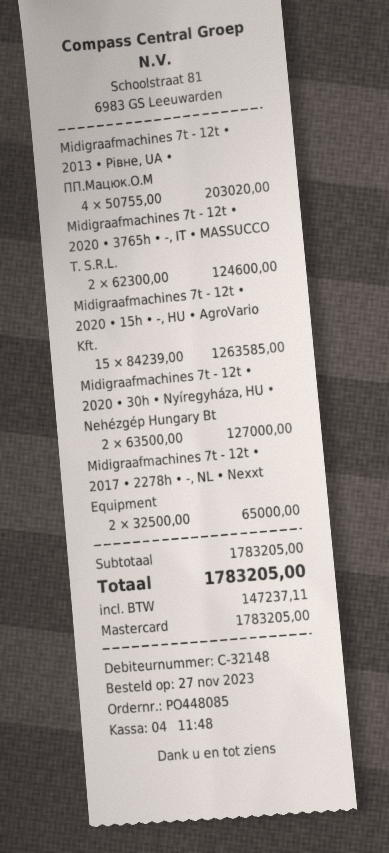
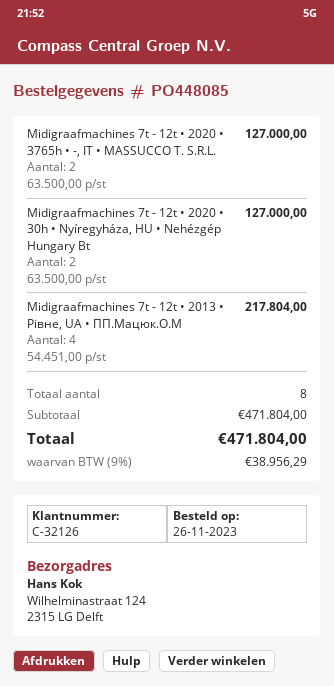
order date: 2023-11-27 -> 2023-11-26
customer number: C-32148 -> C-32126
Midigraafmachines 7t - 12t • 2013 • Рівне, UA • ПП.Мацюк.О.М: 4 x 50755.00 = 203020.00 -> 4 x 54451.00 = 217804.00
Midigraafmachines 7t - 12t • 2020 • 3765h • -, IT • MASSUCCO T. S.R.L.: 2 x 62300.00 = 124600.00 -> 2 x 63500.00 = 127000.00
Midigraafmachines 7t - 12t • 2020 • 15h • -, HU • AgroVario Kft.: 15 x 84239.00 = 1263585.00 -> none
Midigraafmachines 7t - 12t • 2017 • 2278h • -, NL • Nexxt Equipment: 2 x 32500.00 = 65000.00 -> none
subtotal: 1783205.00 -> 471804.00
tax: 147237.11 -> 38956.29
total: 1783205.00 -> 471804.00

